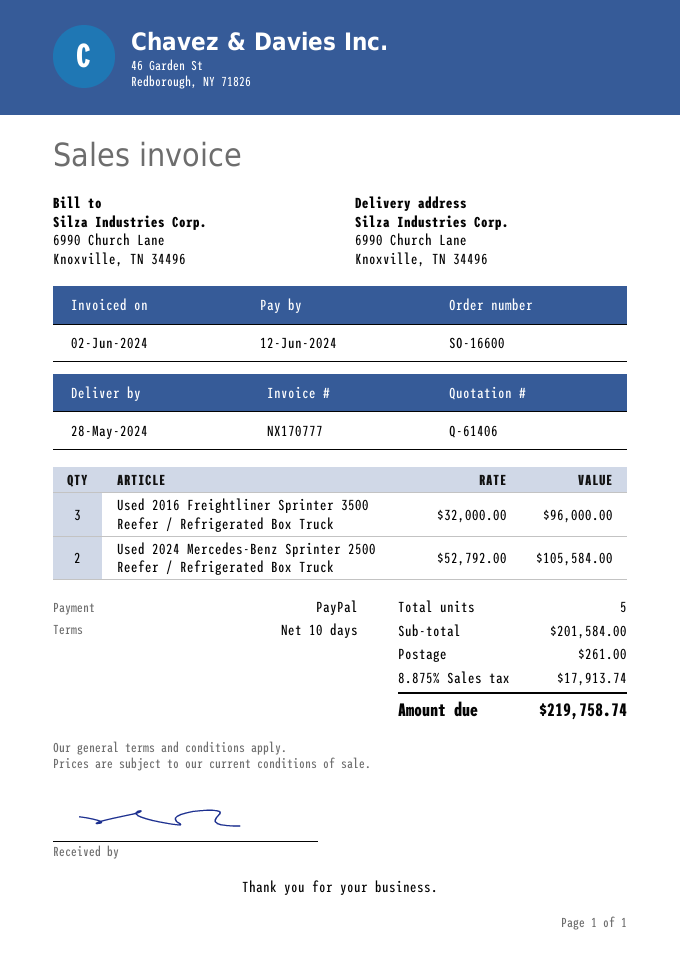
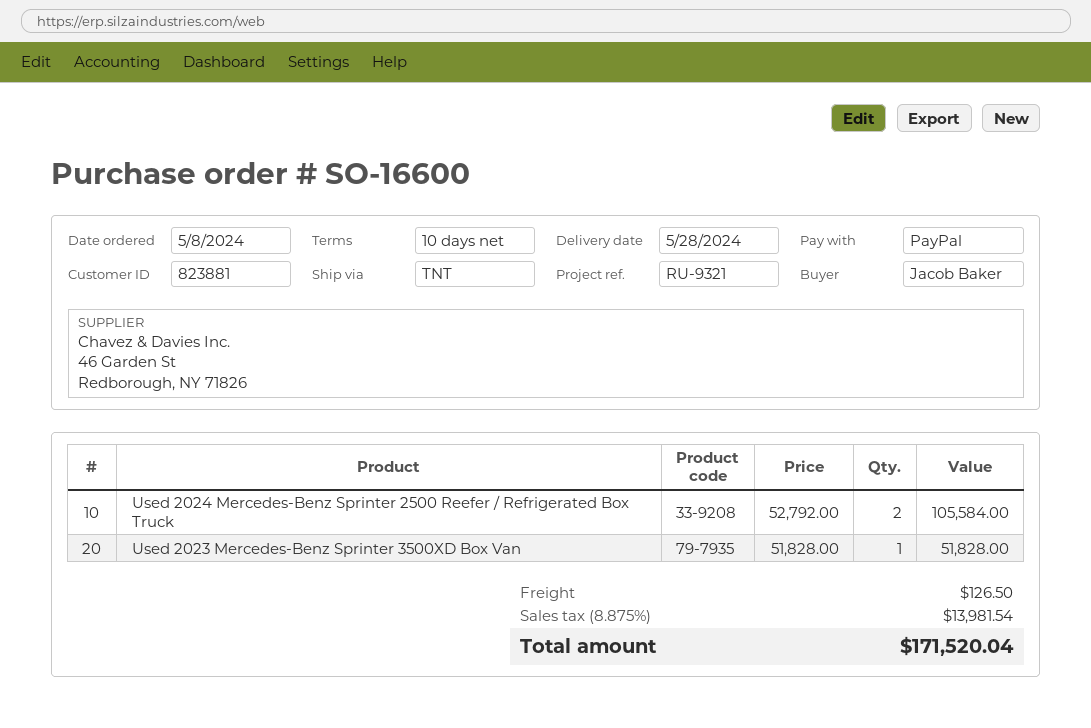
Used 2016 Freightliner Sprinter 3500 Reefer / Refrigerated Box Truck: 3 x 32000.00 = 96000.00 -> none
Used 2023 Mercedes-Benz Sprinter 3500XD Box Van: none -> 1 x 51828.00 = 51828.00
shipping: 261.00 -> 126.50
tax: 8.875% = 17913.74 -> 8.875% = 13981.54
total: 219758.74 -> 171520.04

